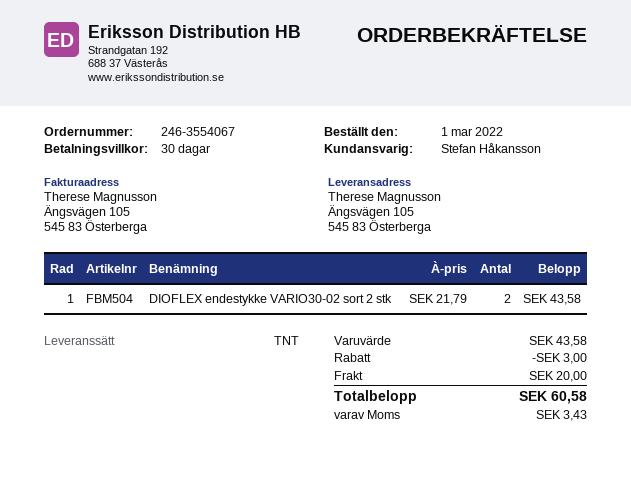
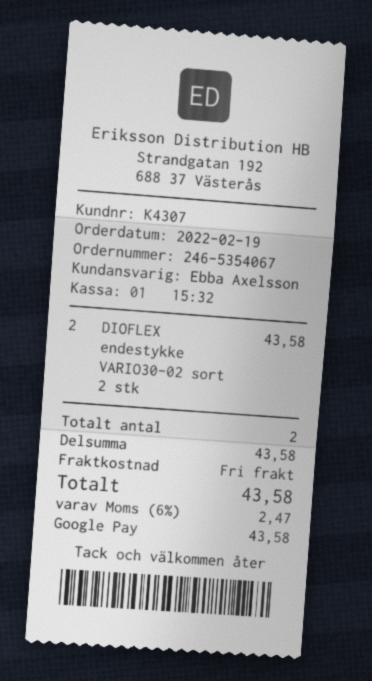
order number: 246-3554067 -> 246-5354067
order date: 2022-03-01 -> 2022-02-19
sales rep: Stefan Håkansson -> Ebba Axelsson
discount: 3.00 -> none
shipping: 20.00 -> 0.00
tax: 3.43 -> 2.47
total: 60.58 -> 43.58

